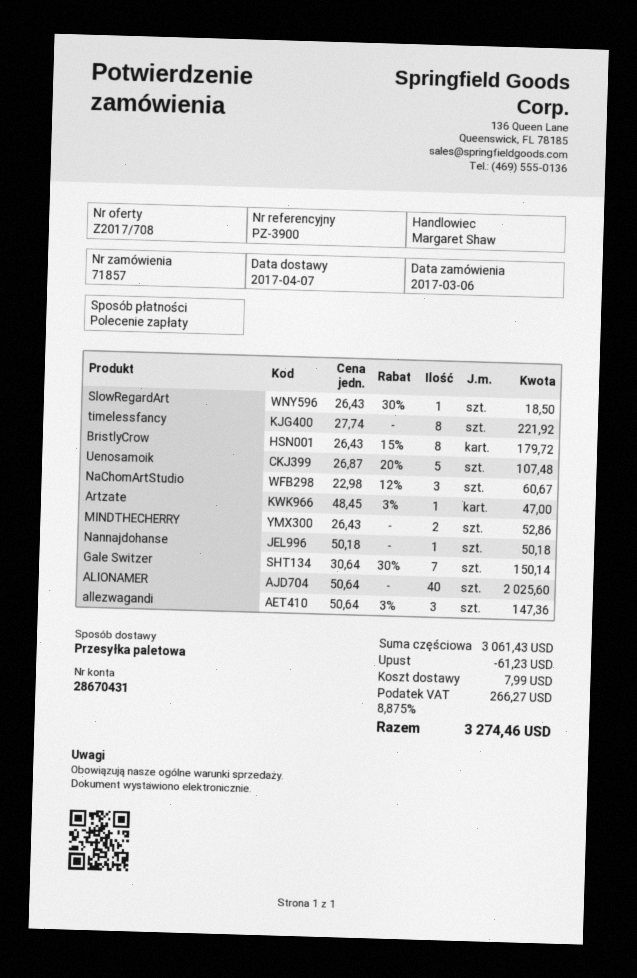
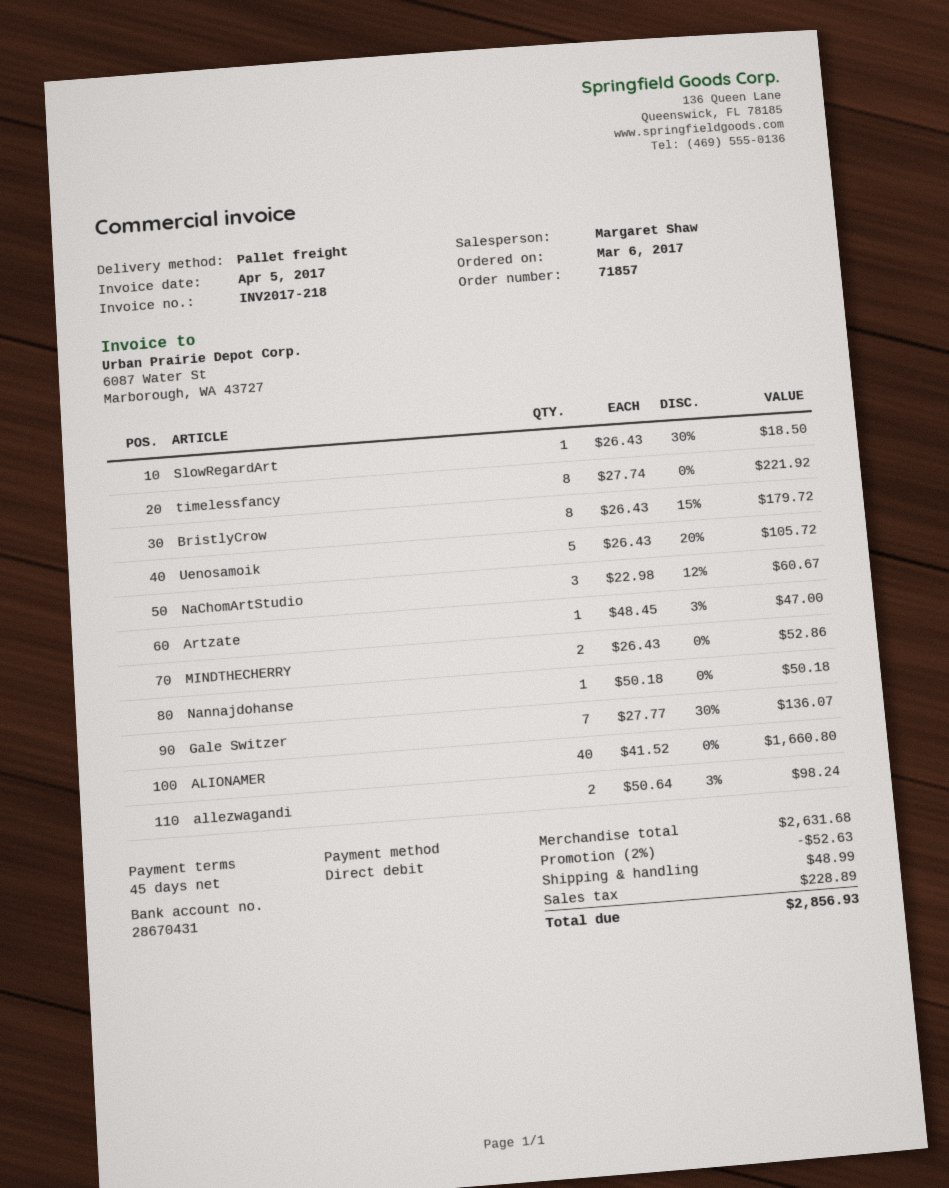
Uenosamoik: 5 x 26.87 - 20% = 107.48 -> 5 x 26.43 - 20% = 105.72
Gale Switzer: 7 x 30.64 - 30% = 150.14 -> 7 x 27.77 - 30% = 136.07
ALIONAMER: 40 x 50.64 = 2025.60 -> 40 x 41.52 = 1660.80
allezwagandi: 3 x 50.64 - 3% = 147.36 -> 2 x 50.64 - 3% = 98.24
subtotal: 3061.43 -> 2631.68
discount: 61.23 -> 52.63
shipping: 7.99 -> 48.99
tax: 266.27 -> 228.89
total: 3274.46 -> 2856.93

